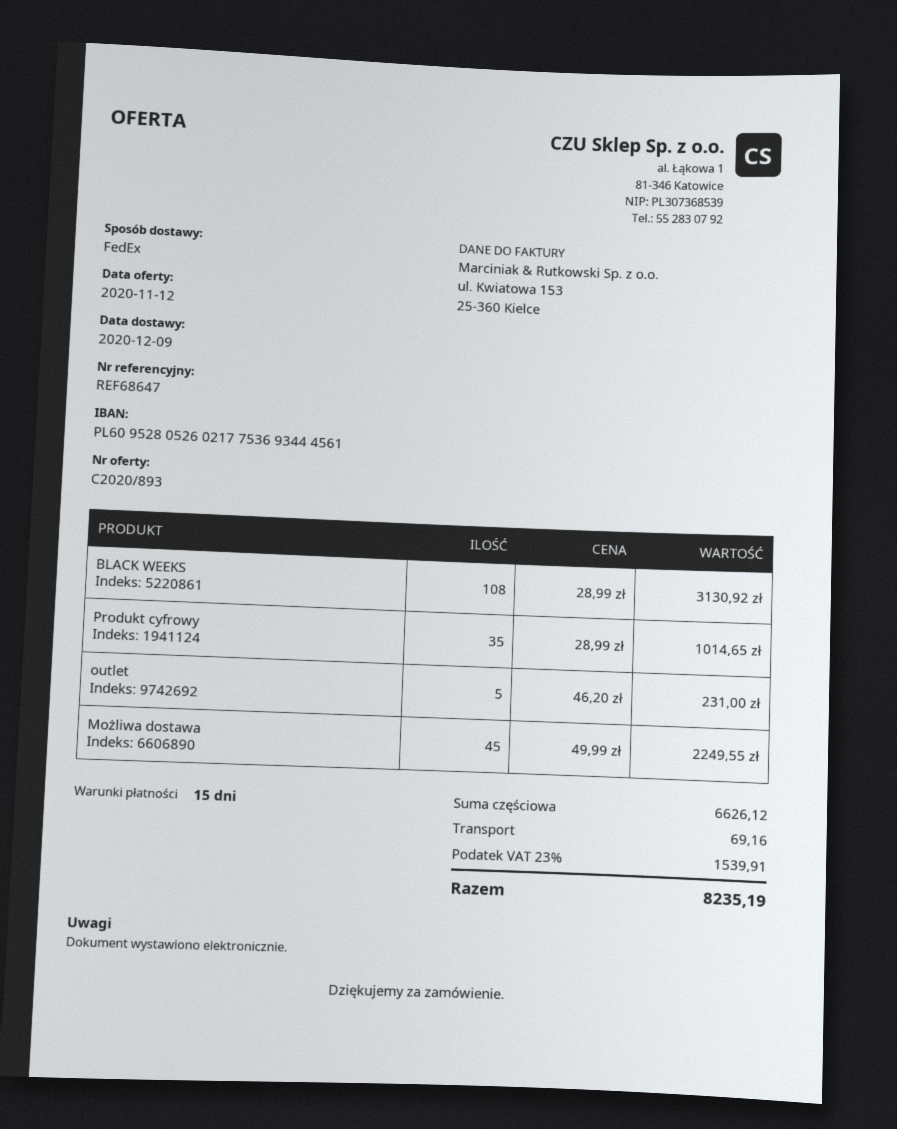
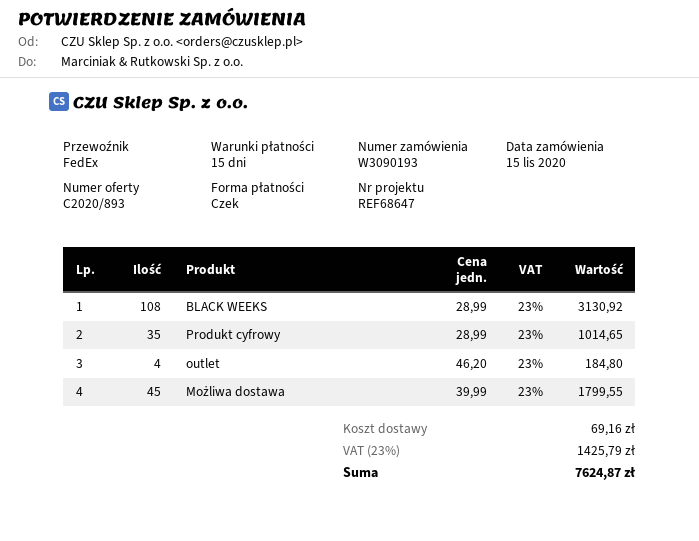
outlet: 5 x 46.20 = 231.00 -> 4 x 46.20 = 184.80
Możliwa dostawa: 45 x 49.99 = 2249.55 -> 45 x 39.99 = 1799.55
tax: 23% = 1539.91 -> 23% = 1425.79
total: 8235.19 -> 7624.87

